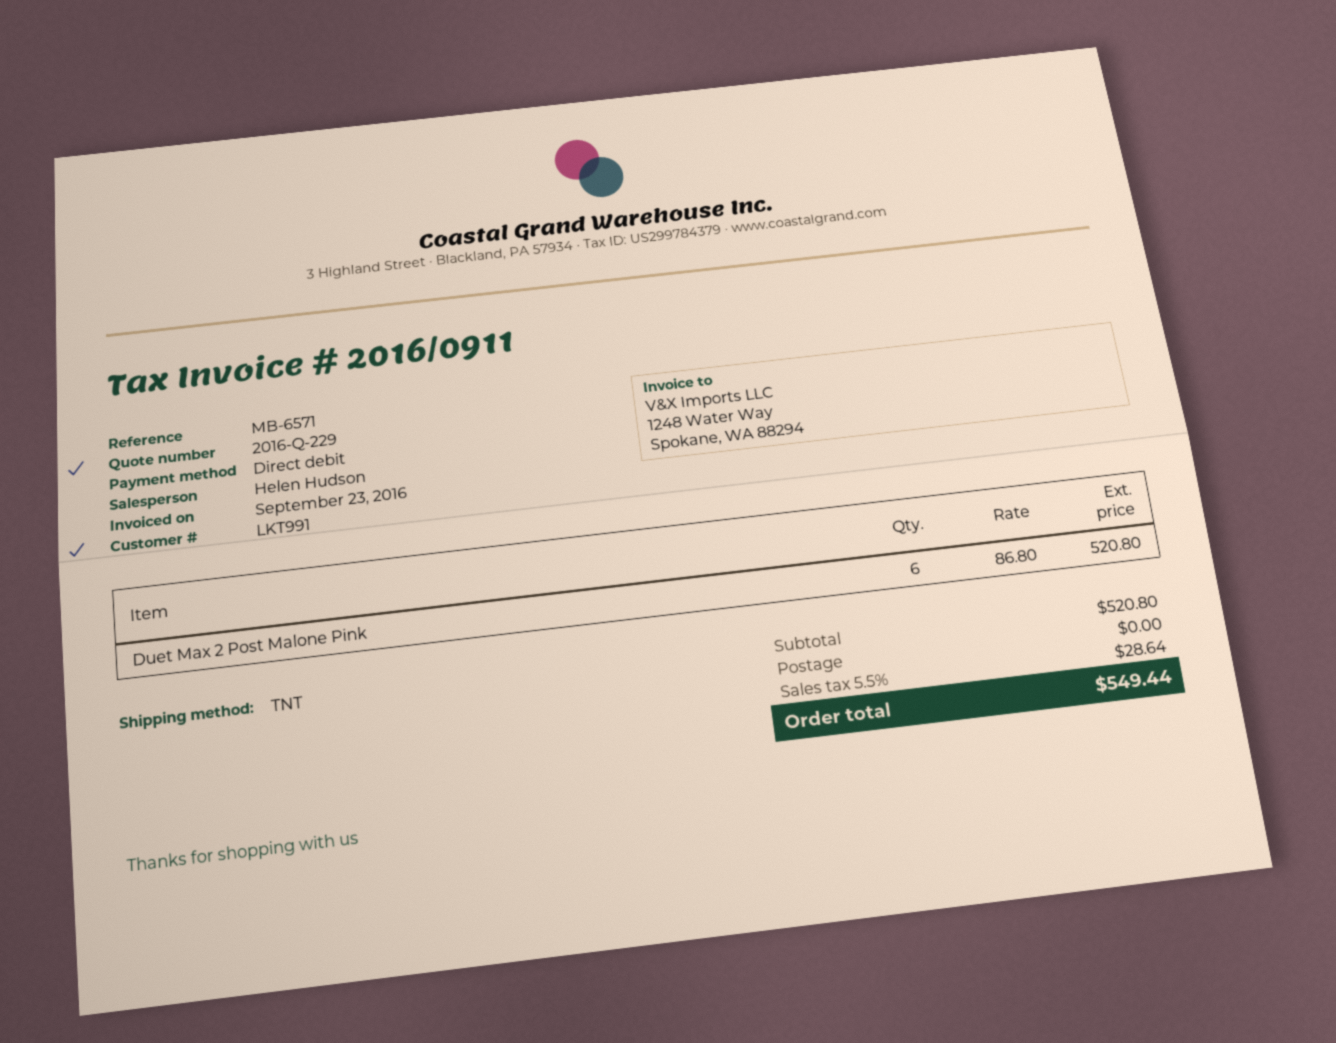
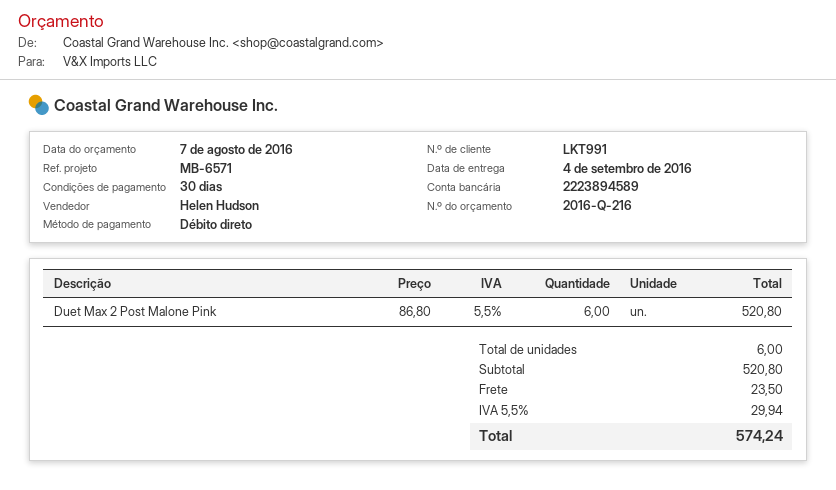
quote number: 2016-Q-229 -> 2016-Q-216
shipping: 0.00 -> 23.50
tax: 5.5% = 28.64 -> 5.5% = 29.94
total: 549.44 -> 574.24

